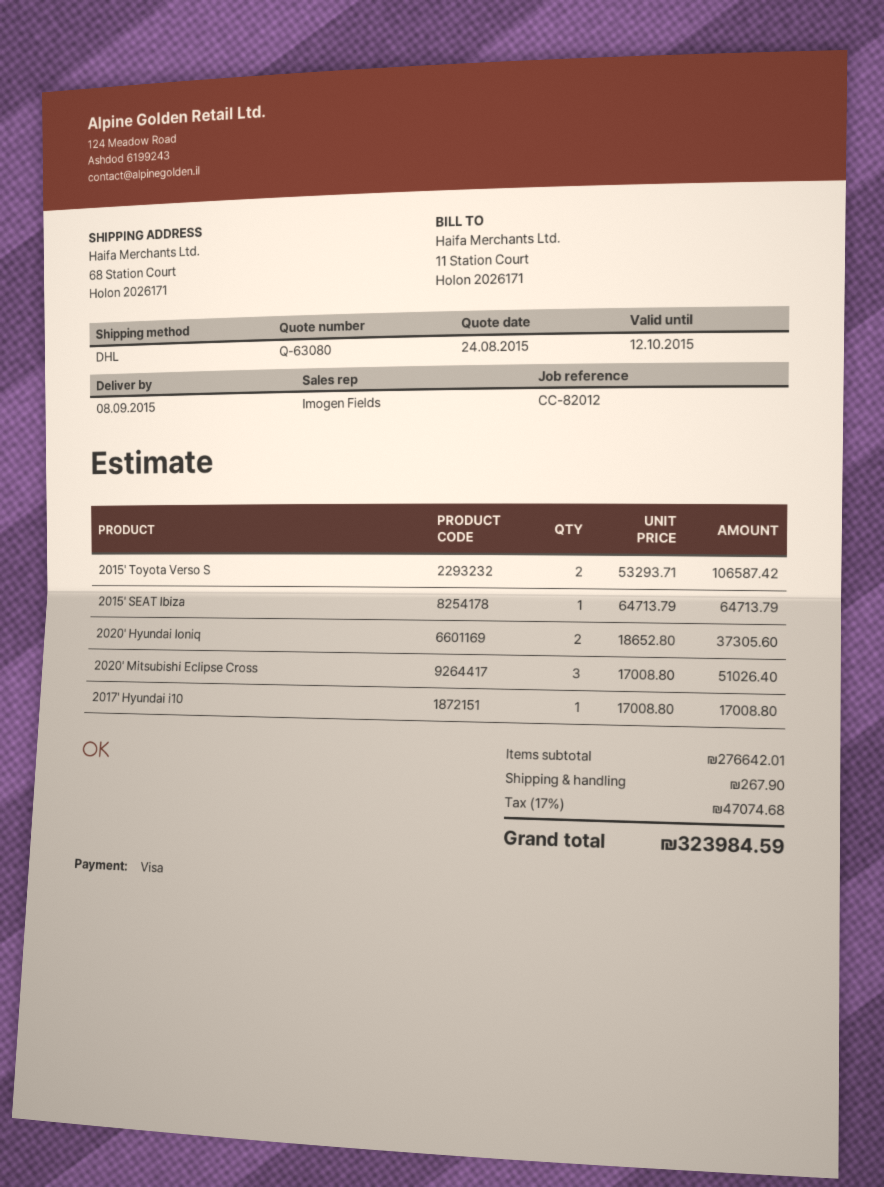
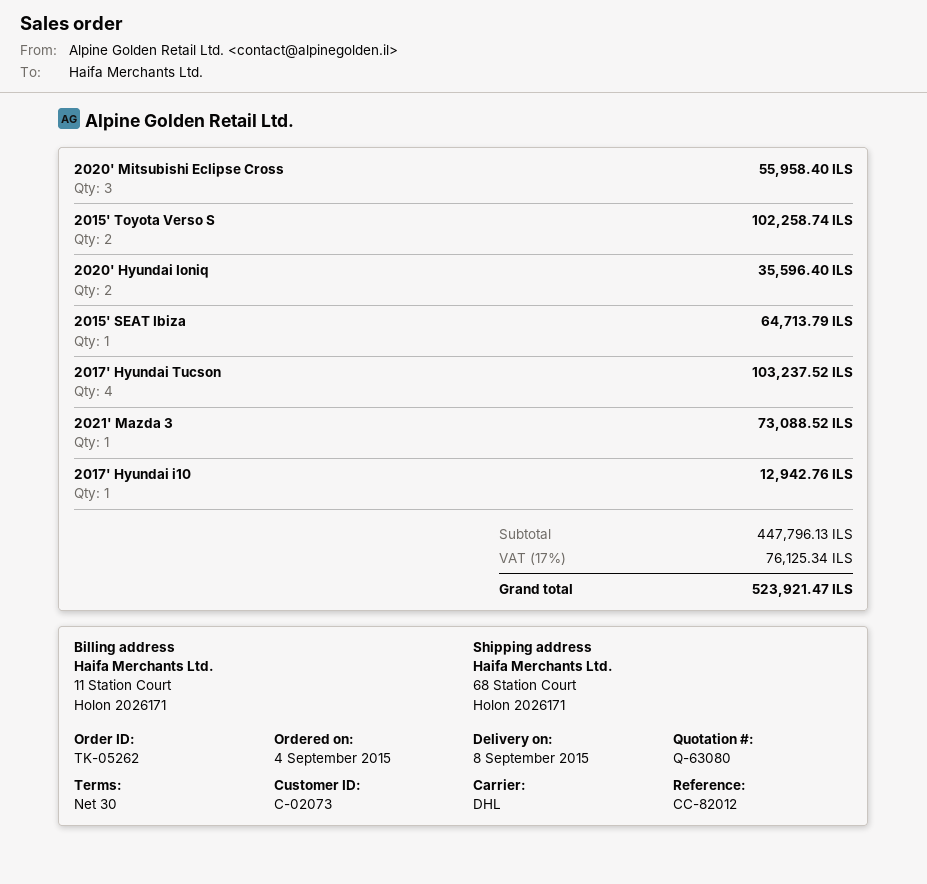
2015' Toyota Verso S: 2 for 106587.42 -> 2 for 102258.74
2020' Hyundai Ioniq: 2 for 37305.60 -> 2 for 35596.40
2020' Mitsubishi Eclipse Cross: 3 for 51026.40 -> 3 for 55958.40
2017' Hyundai i10: 1 for 17008.80 -> 1 for 12942.76
2017' Hyundai Tucson: none -> 4 for 103237.52
2021' Mazda 3: none -> 1 for 73088.52
subtotal: 276642.01 -> 447796.13
shipping: 267.90 -> none
tax: 17% = 47074.68 -> 17% = 76125.34
total: 323984.59 -> 523921.47

